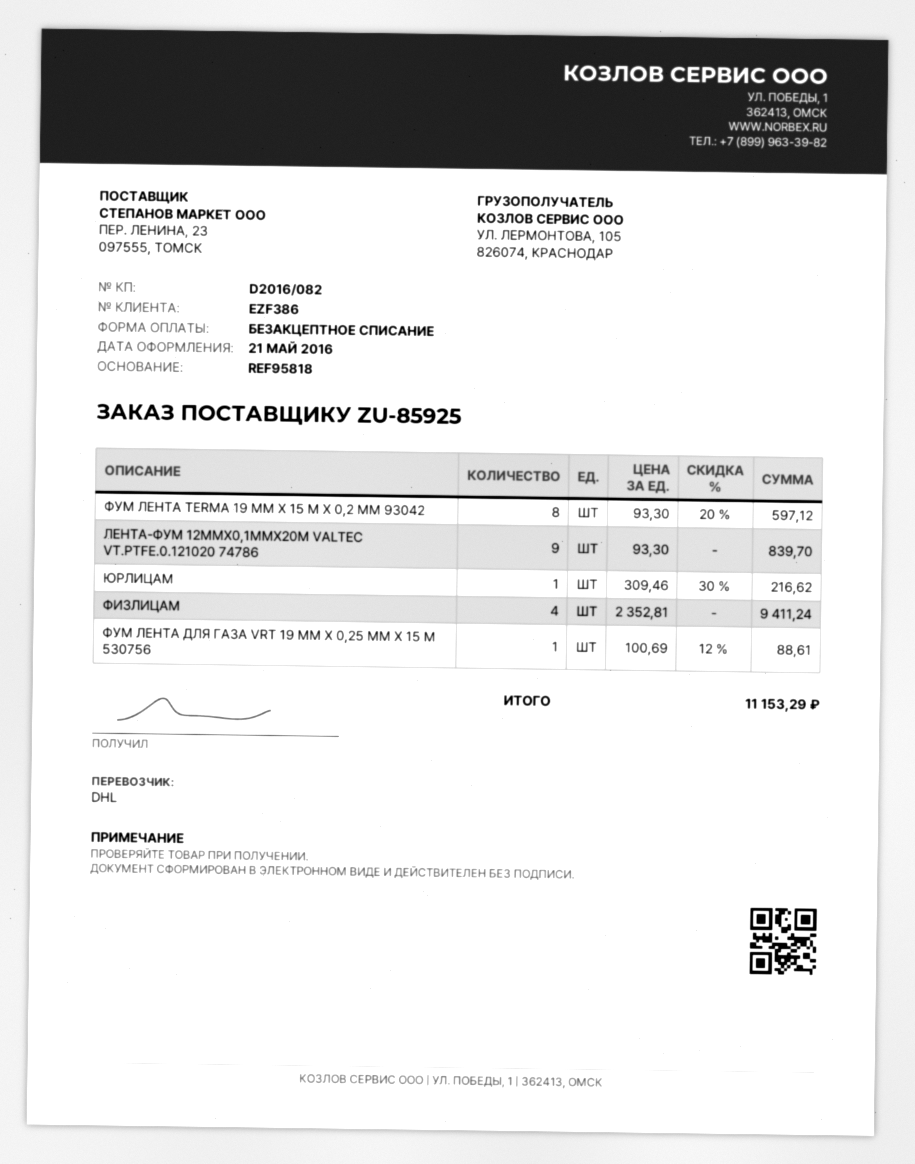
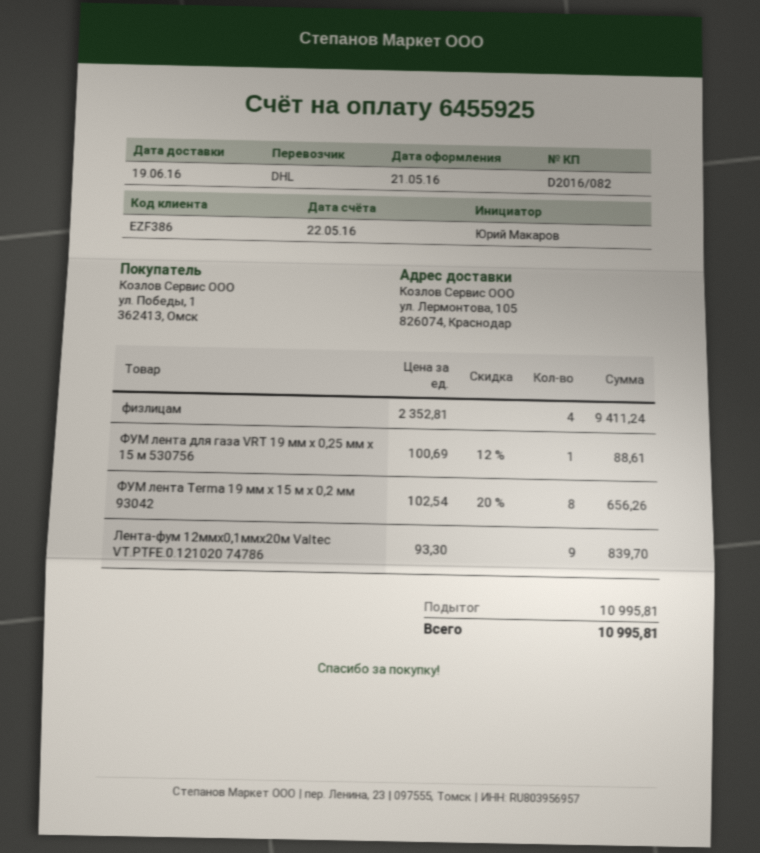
ФУМ ЛЕНТА TERMA 19 ММ Х 15 М Х 0,2 ММ 93042: 8 x 93.30 - 20% = 597.12 -> 8 x 102.54 - 20% = 656.26
ЮРЛИЦАМ: 1 x 309.46 - 30% = 216.62 -> none
total: 11153.29 -> 10995.81

